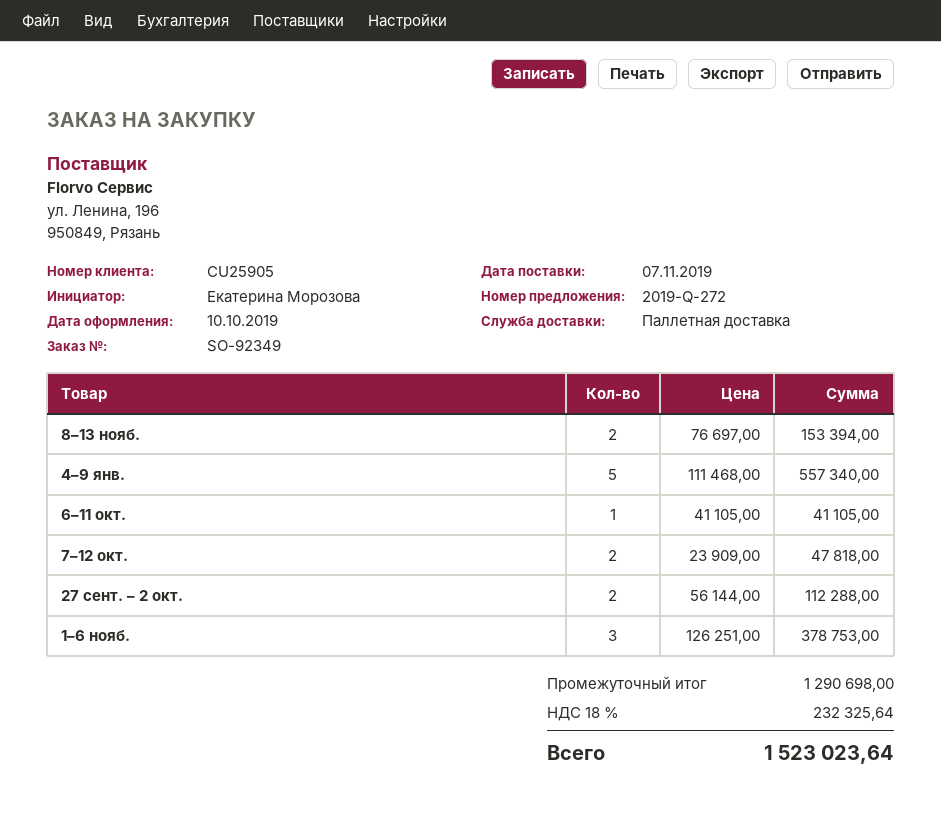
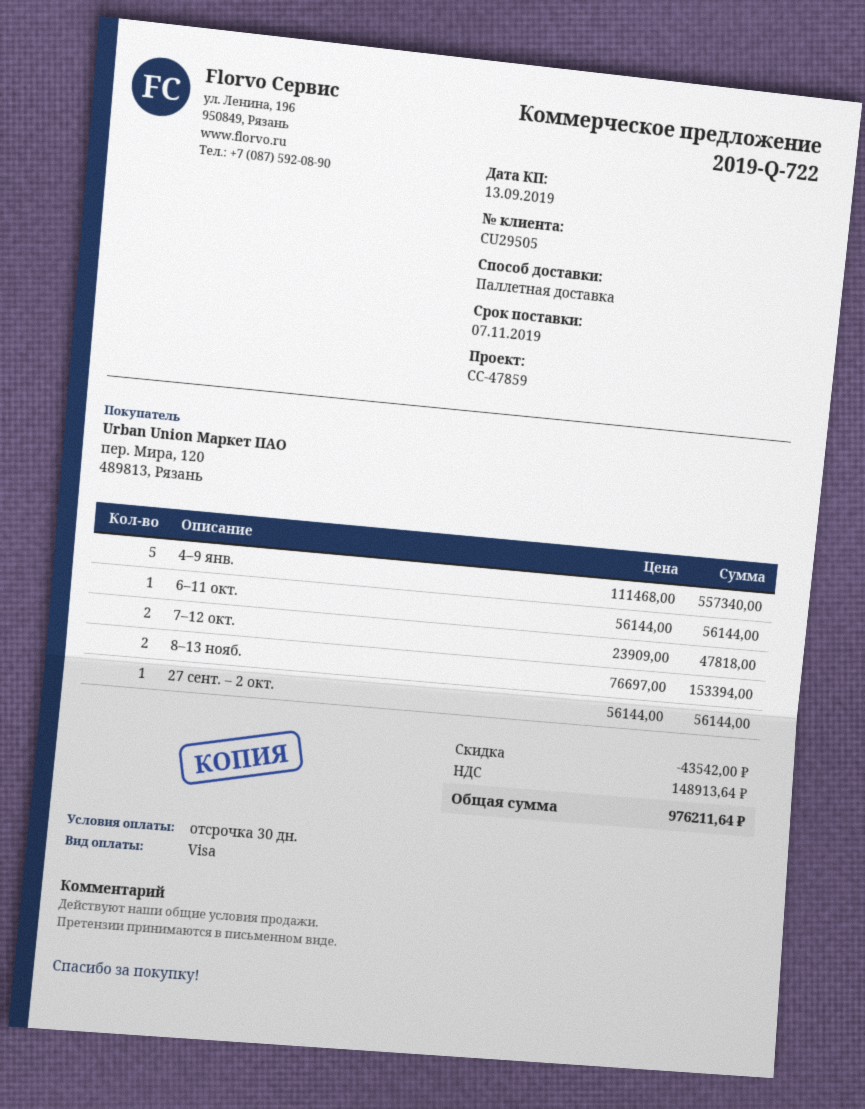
quote number: 2019-Q-272 -> 2019-Q-722
customer number: CU25905 -> CU29505
6–11 окт.: 1 x 41105.00 = 41105.00 -> 1 x 56144.00 = 56144.00
27 сент. – 2 окт.: 2 x 56144.00 = 112288.00 -> 1 x 56144.00 = 56144.00
1–6 нояб.: 3 x 126251.00 = 378753.00 -> none
discount: none -> 43542.00
tax: 232325.64 -> 148913.64
total: 1523023.64 -> 976211.64

